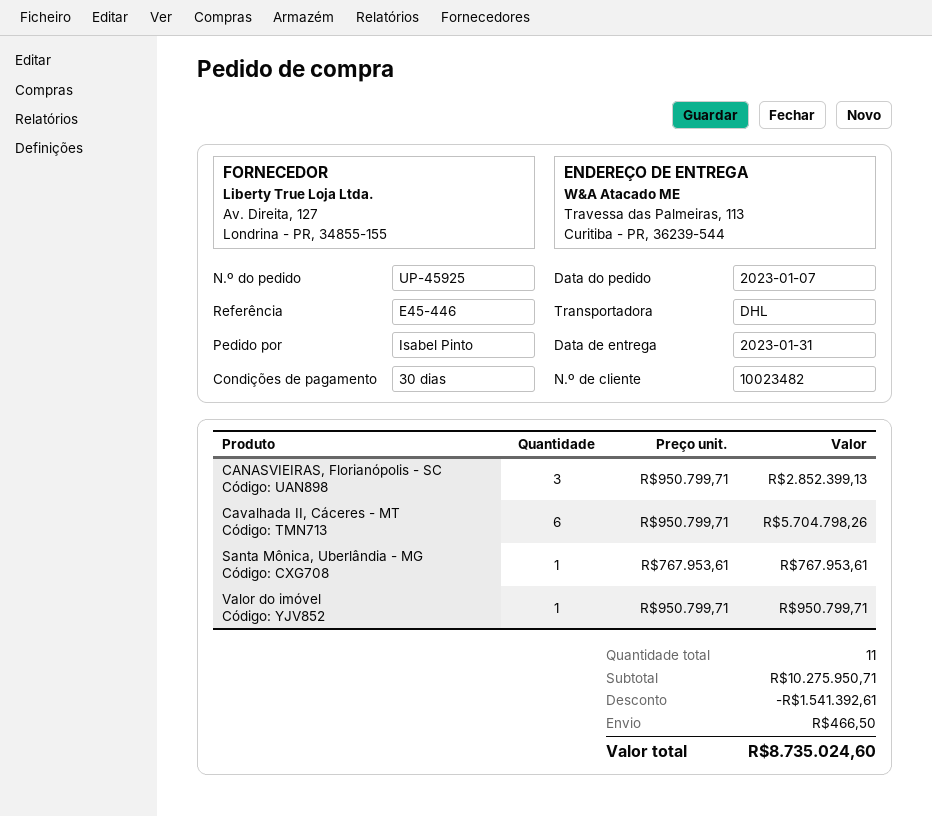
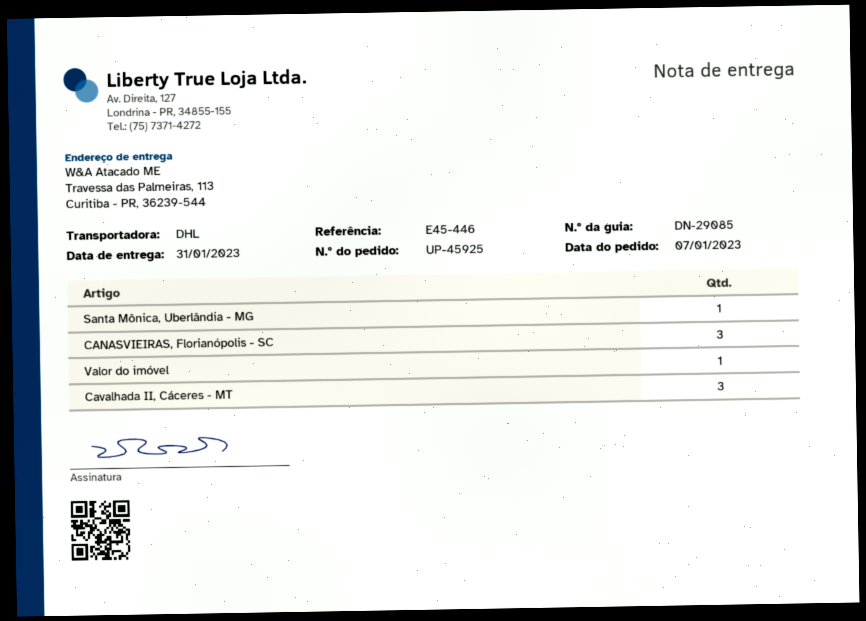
Cavalhada II, Cáceres - MT: 6 -> 3

